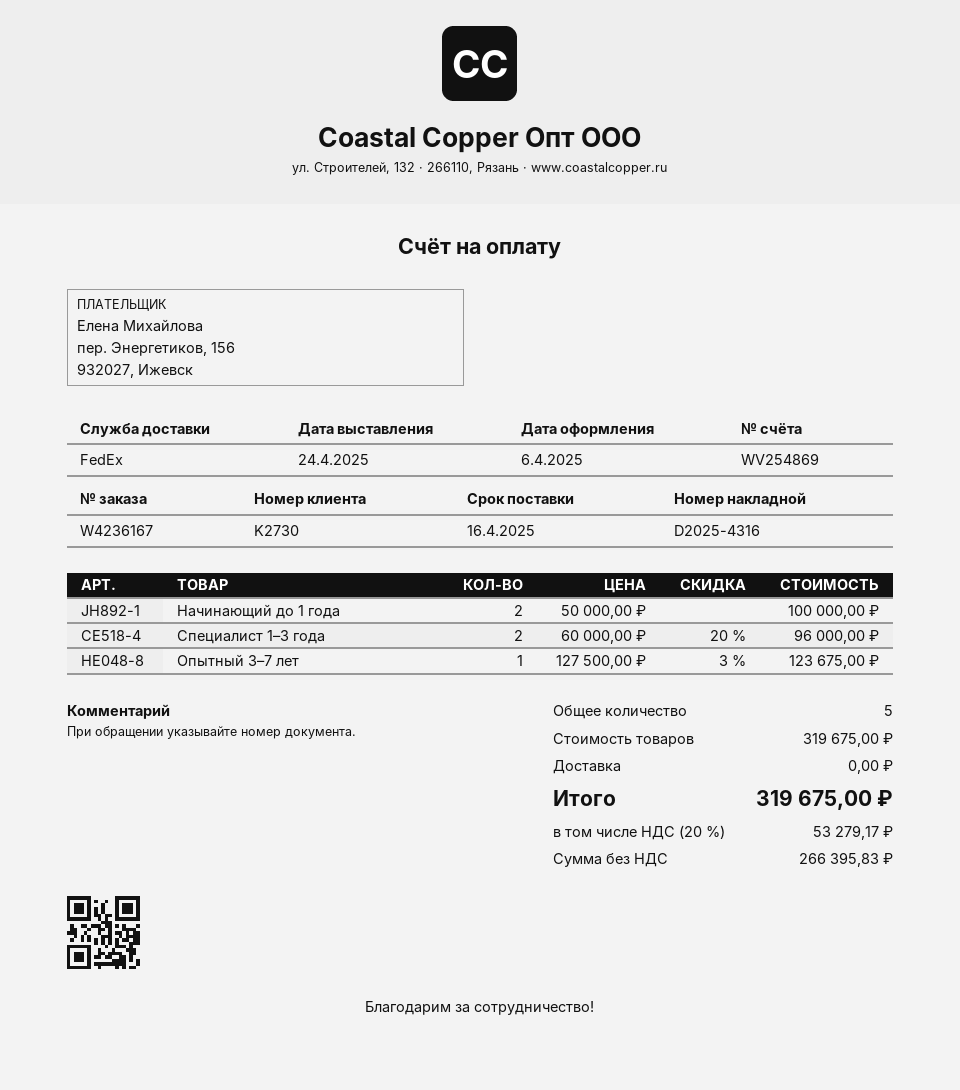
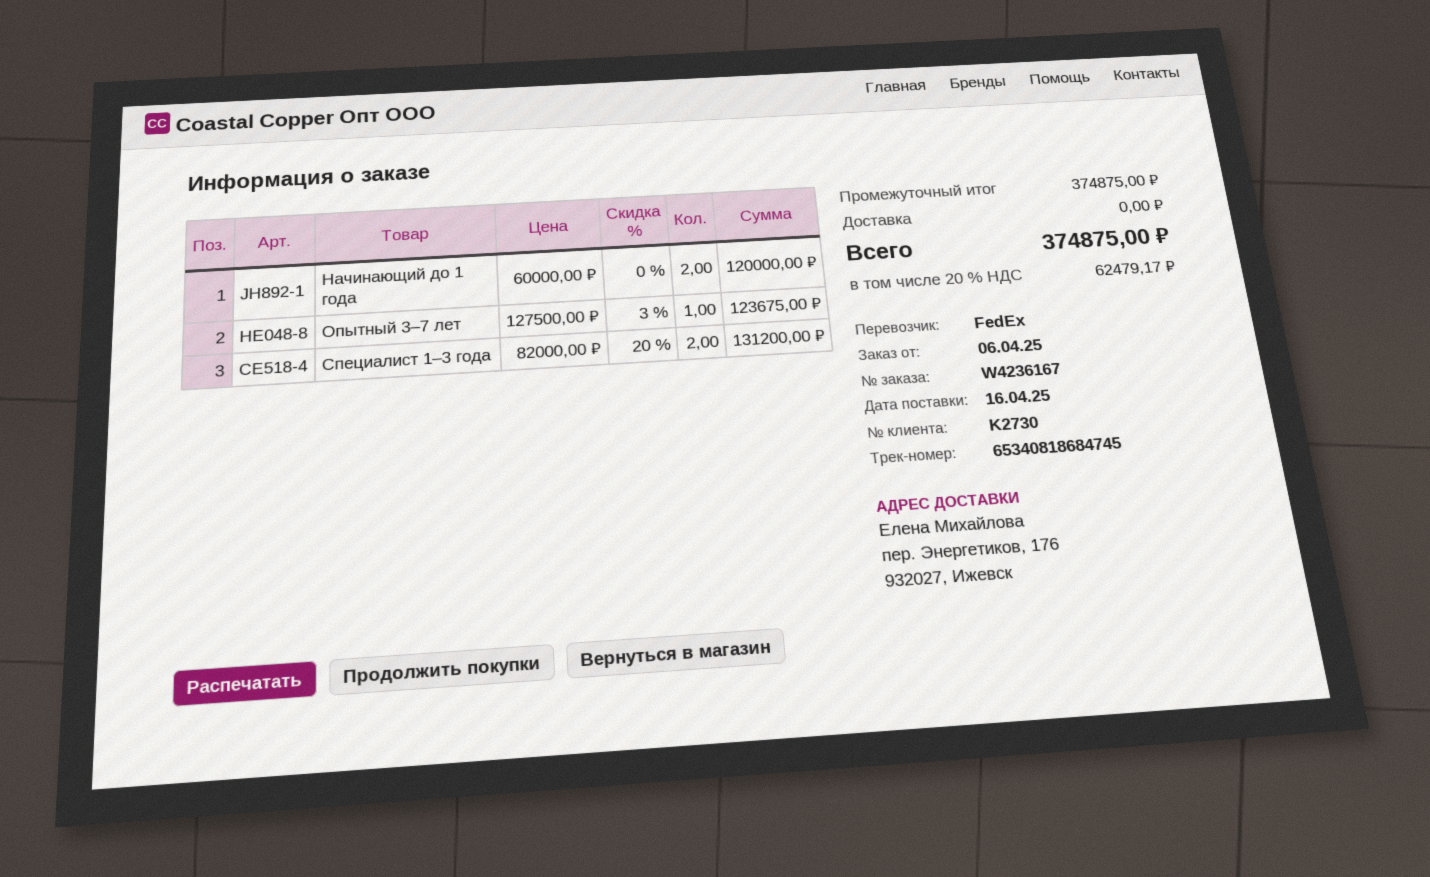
Начинающий до 1 года: 2 x 50000.00 = 100000.00 -> 2 x 60000.00 = 120000.00
Специалист 1–3 года: 2 x 60000.00 - 20% = 96000.00 -> 2 x 82000.00 - 20% = 131200.00
subtotal: 319675.00 -> 374875.00
tax: 20% = 53279.17 -> 20% = 62479.17
total: 319675.00 -> 374875.00

